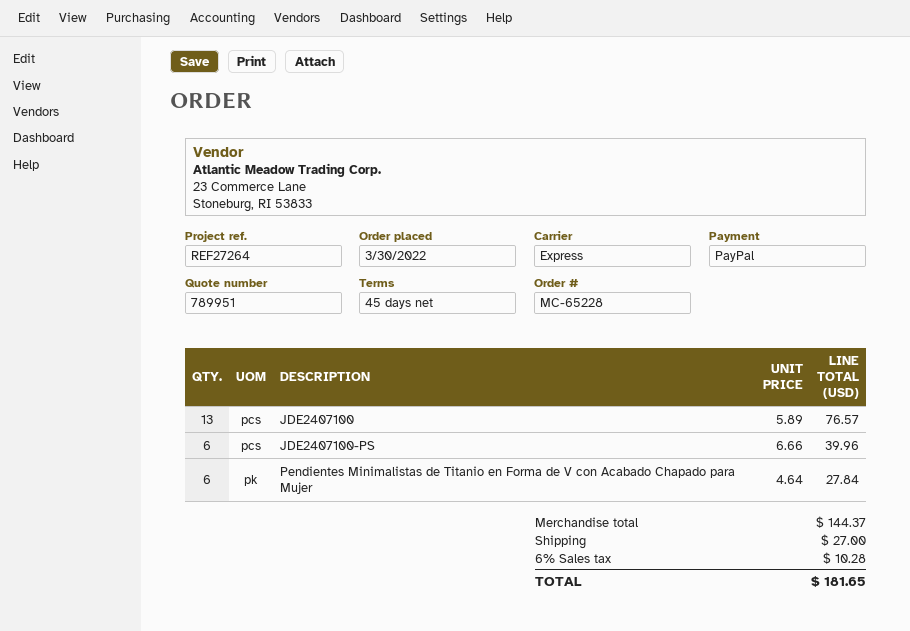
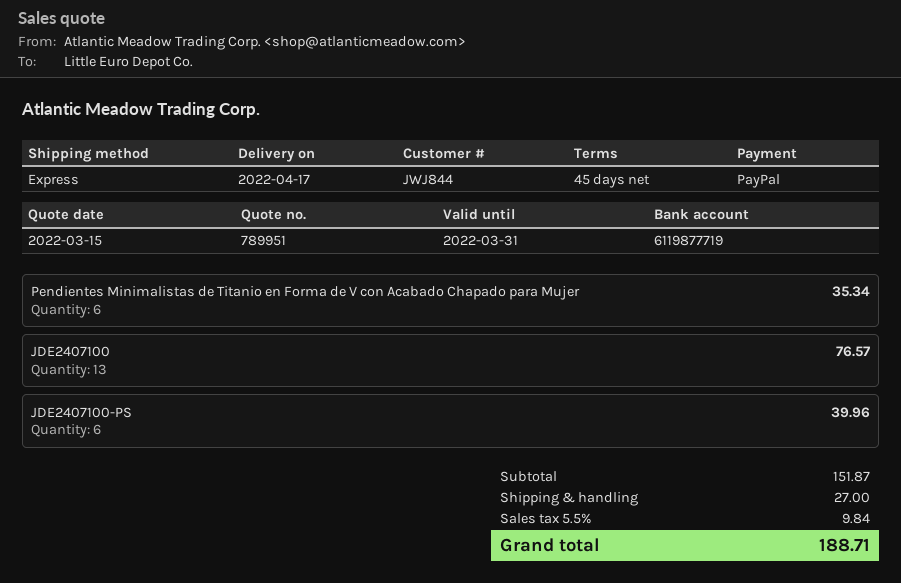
Pendientes Minimalistas de Titanio en Forma de V con Acabado Chapado para Mujer: 6 for 27.84 -> 6 for 35.34
subtotal: 144.37 -> 151.87
tax: 6% = 10.28 -> 5.5% = 9.84
total: 181.65 -> 188.71

